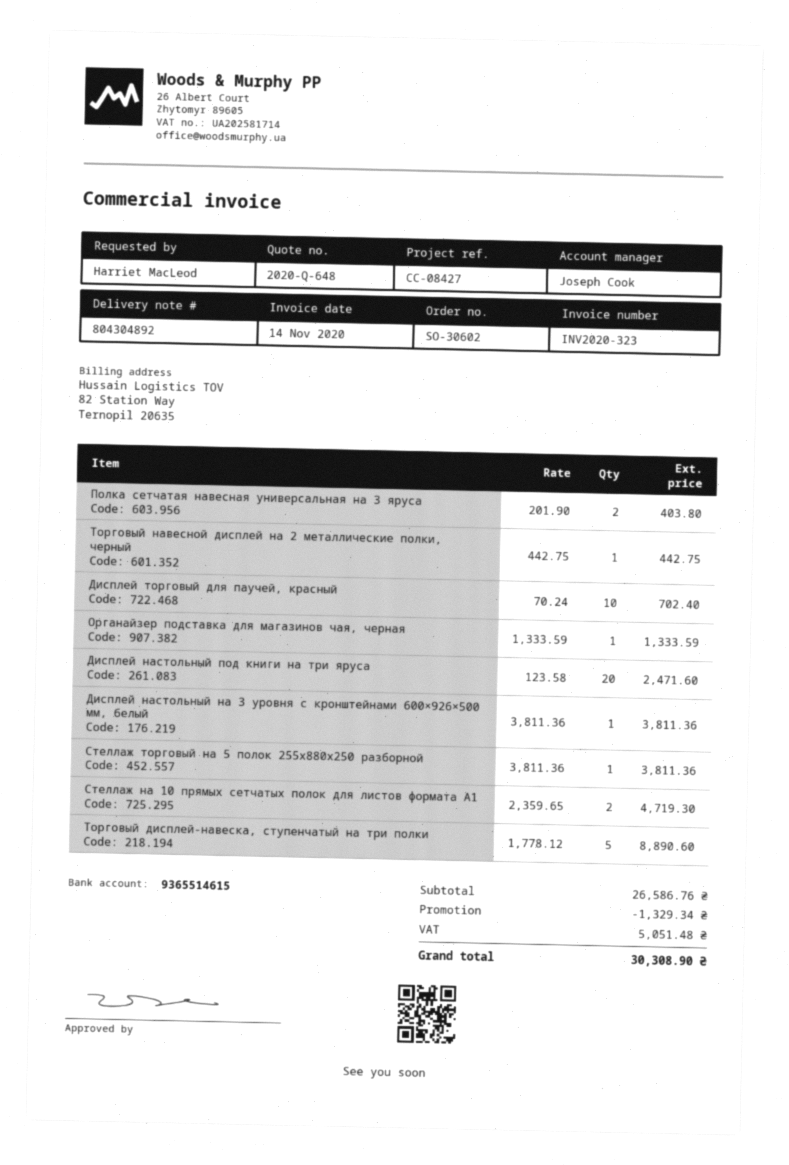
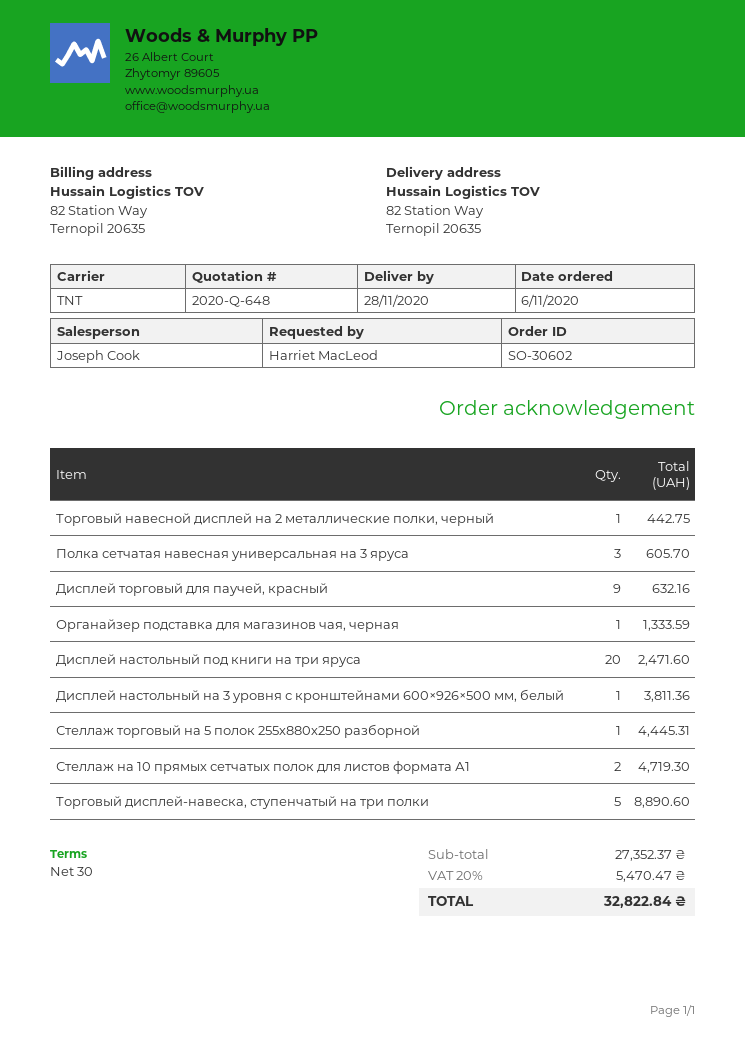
Полка сетчатая навесная универсальная на 3 яруса: 2 for 403.80 -> 3 for 605.70
Дисплей торговый для паучей, красный: 10 for 702.40 -> 9 for 632.16
Стеллаж торговый на 5 полок 255х880х250 разборной: 1 for 3811.36 -> 1 for 4445.31
subtotal: 26586.76 -> 27352.37
discount: 1329.34 -> none
tax: 5051.48 -> 5470.47
total: 30308.90 -> 32822.84

